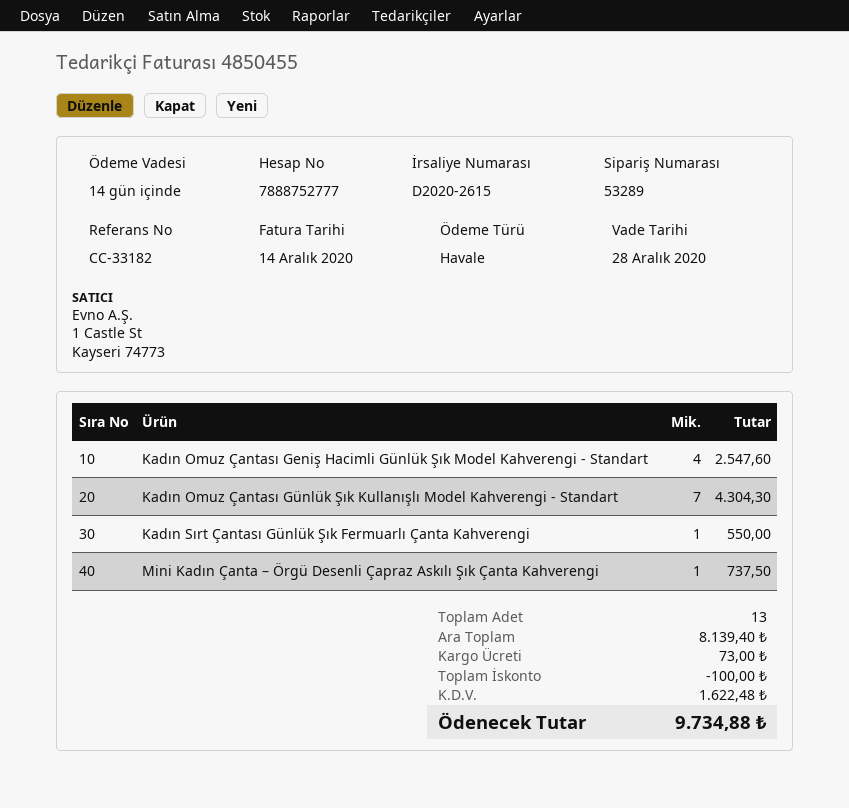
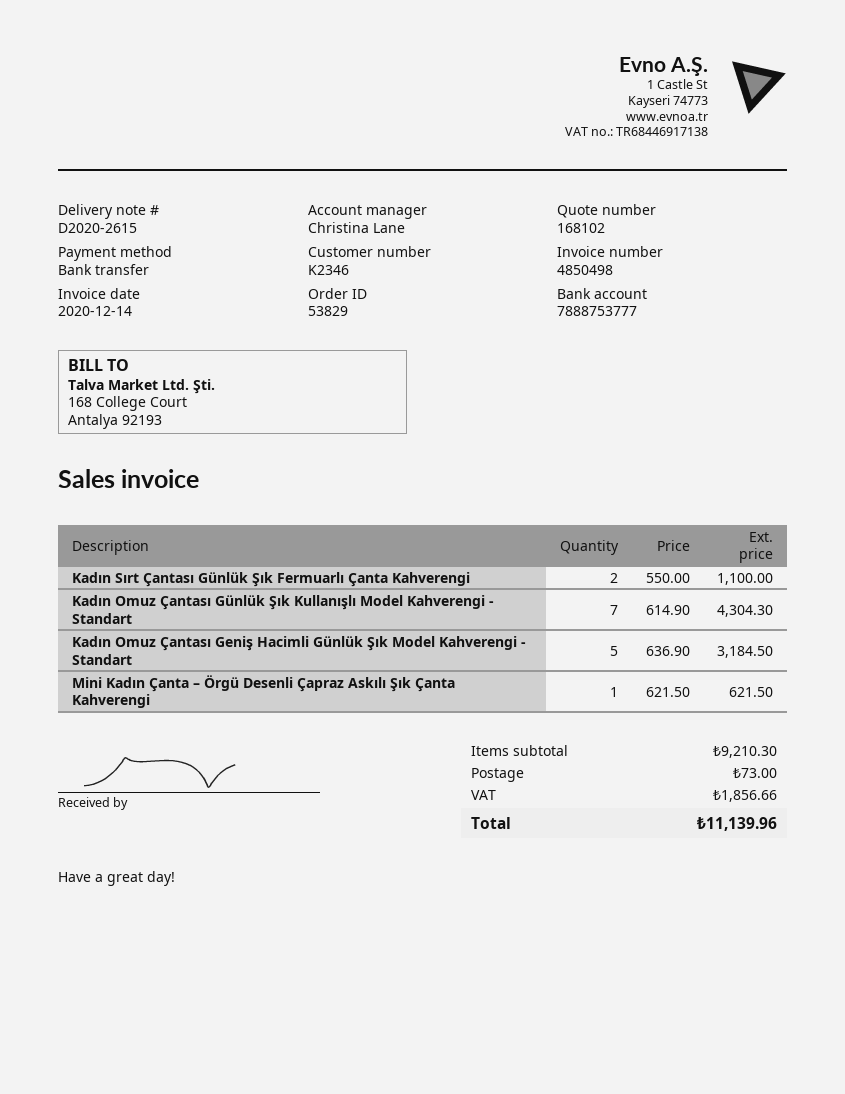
order number: 53289 -> 53829
invoice number: 4850455 -> 4850498
bank account: 7888752777 -> 7888753777
Kadın Omuz Çantası Geniş Hacimli Günlük Şık Model Kahverengi - Standart: 4 for 2547.60 -> 5 for 3184.50
Kadın Sırt Çantası Günlük Şık Fermuarlı Çanta Kahverengi: 1 for 550.00 -> 2 for 1100.00
Mini Kadın Çanta – Örgü Desenli Çapraz Askılı Şık Çanta Kahverengi: 1 for 737.50 -> 1 for 621.50
subtotal: 8139.40 -> 9210.30
discount: 100.00 -> none
tax: 1622.48 -> 1856.66
total: 9734.88 -> 11139.96

